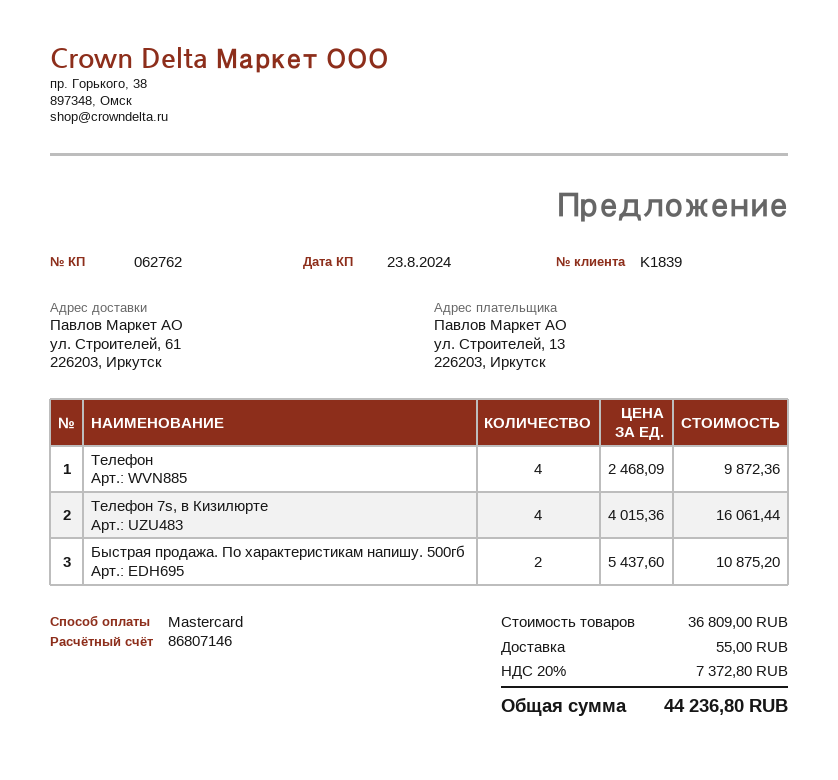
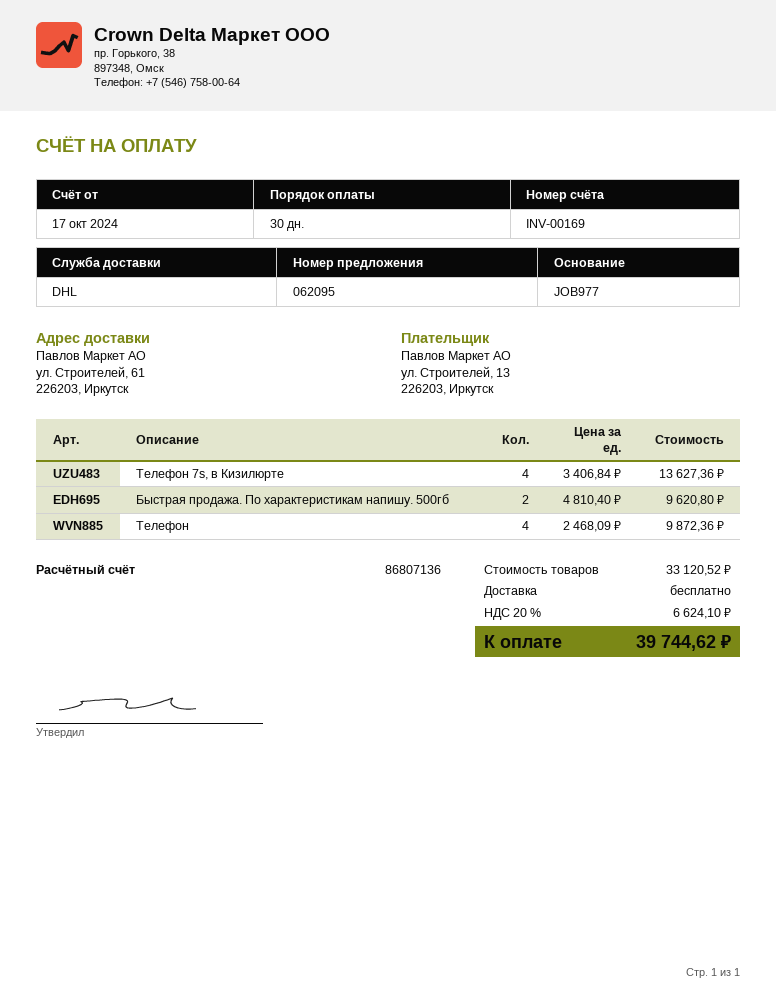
quote number: 062762 -> 062095
bank account: 86807146 -> 86807136
Телефон 7s, в Кизилюрте: 4 x 4015.36 = 16061.44 -> 4 x 3406.84 = 13627.36
Быстрая продажа. По характеристикам напишу. 500гб: 2 x 5437.60 = 10875.20 -> 2 x 4810.40 = 9620.80
subtotal: 36809.00 -> 33120.52
shipping: 55.00 -> 0.00
tax: 20% = 7372.80 -> 20% = 6624.10
total: 44236.80 -> 39744.62

